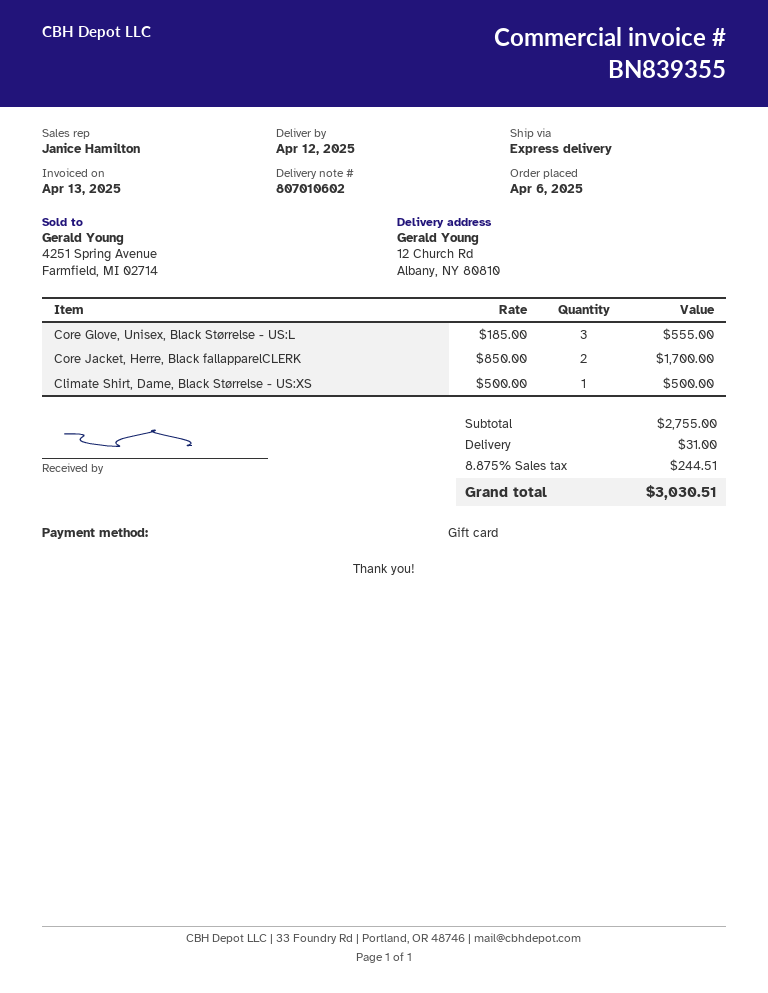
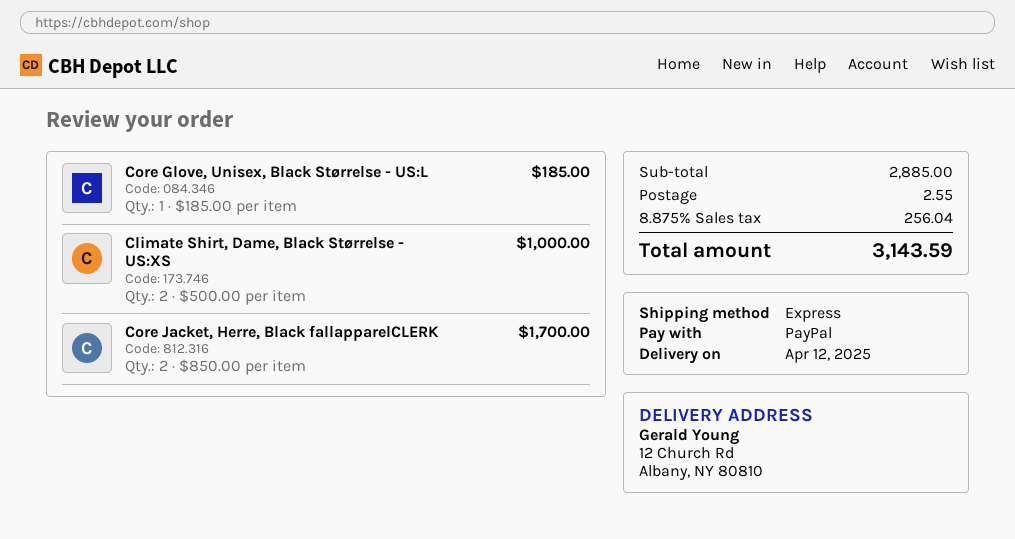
payment method: gift card -> PayPal
Core Glove, Unisex, Black Størrelse - US:L: 3 x 185.00 = 555.00 -> 1 x 185.00 = 185.00
Climate Shirt, Dame, Black Størrelse - US:XS: 1 x 500.00 = 500.00 -> 2 x 500.00 = 1000.00
subtotal: 2755.00 -> 2885.00
shipping: 31.00 -> 2.55
tax: 8.875% = 244.51 -> 8.875% = 256.04
total: 3030.51 -> 3143.59

